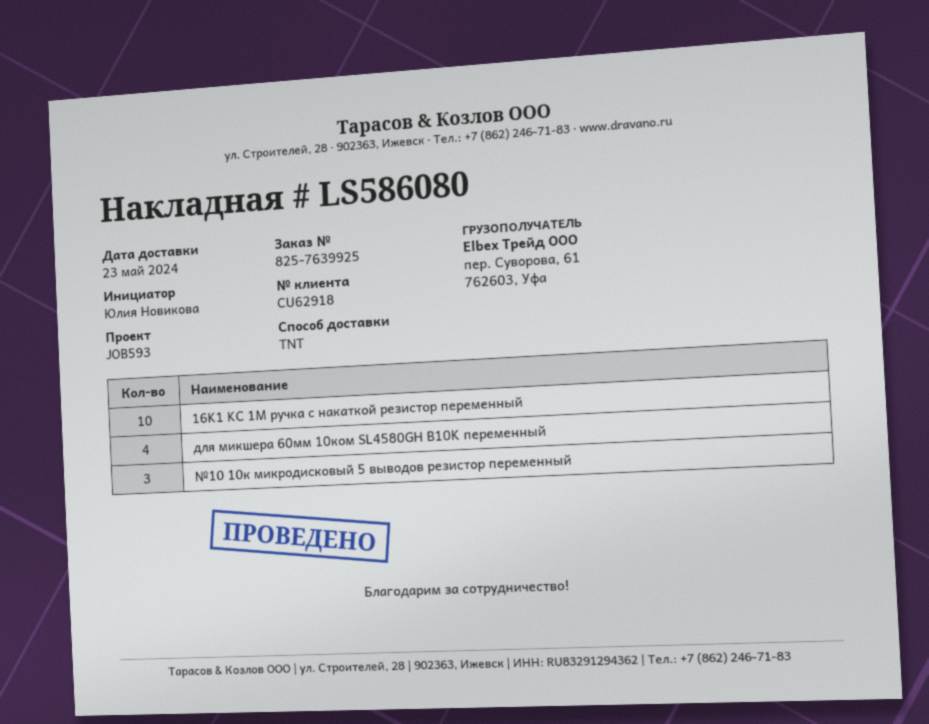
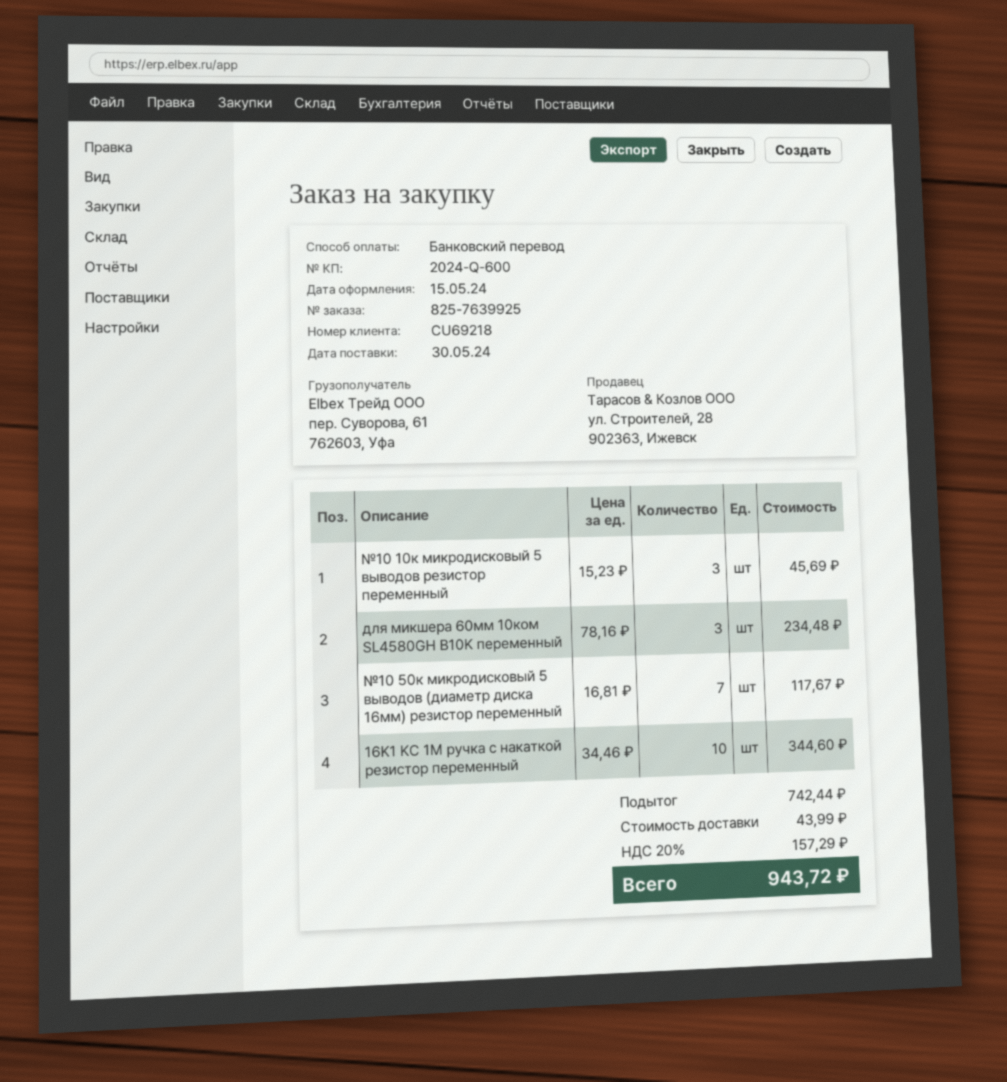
delivery date: 2024-05-23 -> 2024-05-30
customer number: CU62918 -> CU69218
для микшера 60мм 10ком SL4580GH B10K переменный: 4 -> 3
№10 50к микродисковый 5 выводов (диаметр диска 16мм) резистор переменный: none -> 7

